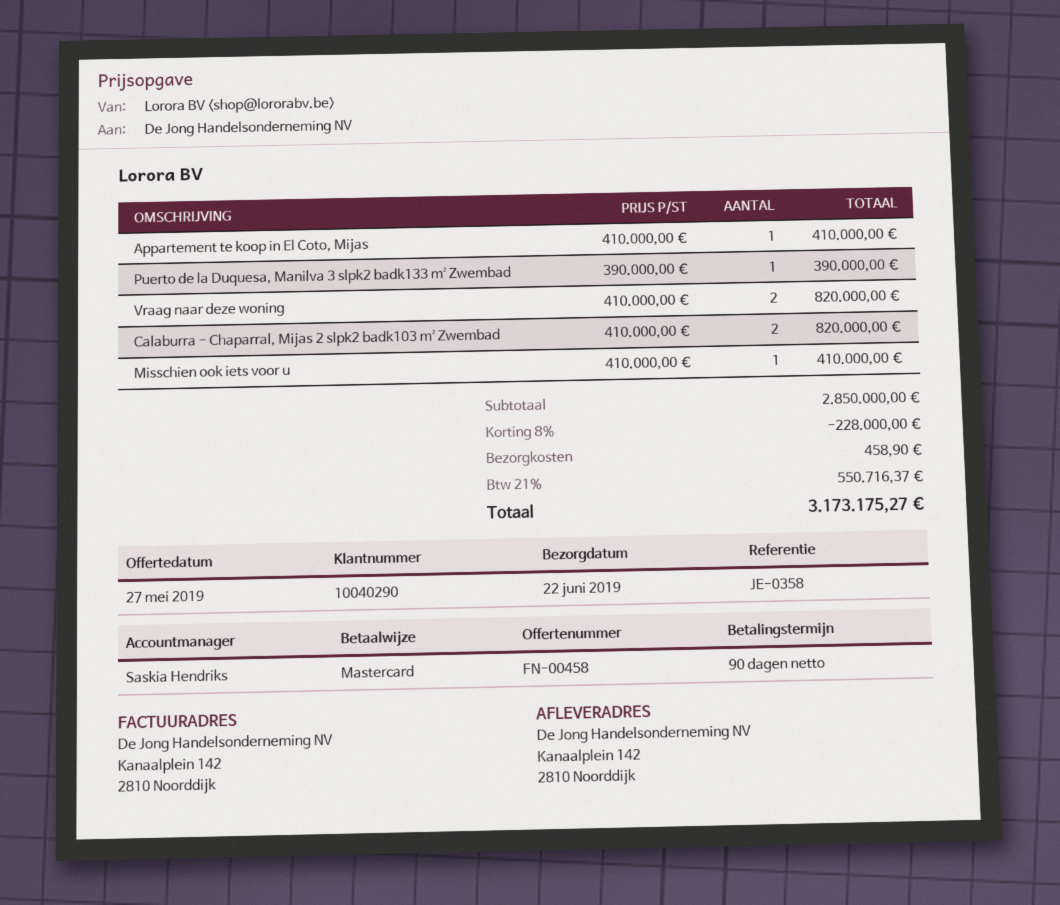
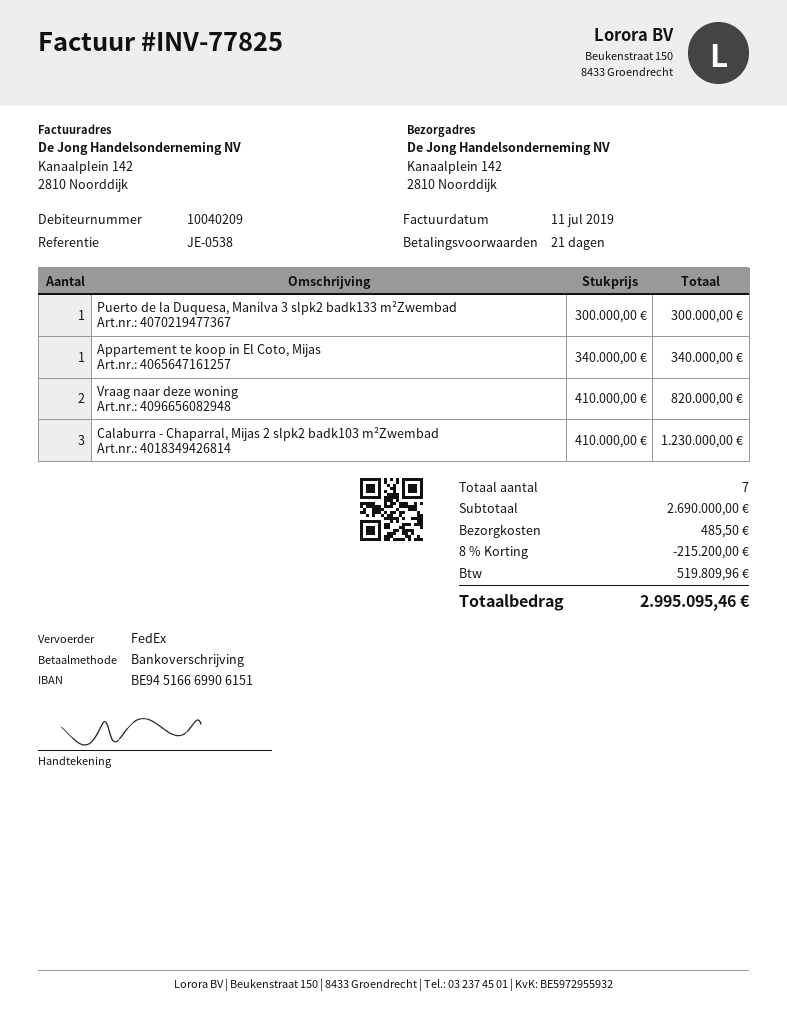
payment terms: 90 days -> 21 days
customer number: 10040290 -> 10040209
reference: JE-0358 -> JE-0538
payment method: Mastercard -> bank transfer
Appartement te koop in El Coto, Mijas: 1 x 410000.00 = 410000.00 -> 1 x 340000.00 = 340000.00
Puerto de la Duquesa, Manilva 3 slpk2 badk133 m²Zwembad: 1 x 390000.00 = 390000.00 -> 1 x 300000.00 = 300000.00
Calaburra - Chaparral, Mijas 2 slpk2 badk103 m²Zwembad: 2 x 410000.00 = 820000.00 -> 3 x 410000.00 = 1230000.00
Misschien ook iets voor u: 1 x 410000.00 = 410000.00 -> none
subtotal: 2850000.00 -> 2690000.00
discount: 8% = 228000.00 -> 8% = 215200.00
shipping: 458.90 -> 485.50
tax: 550716.37 -> 519809.96
total: 3173175.27 -> 2995095.46

